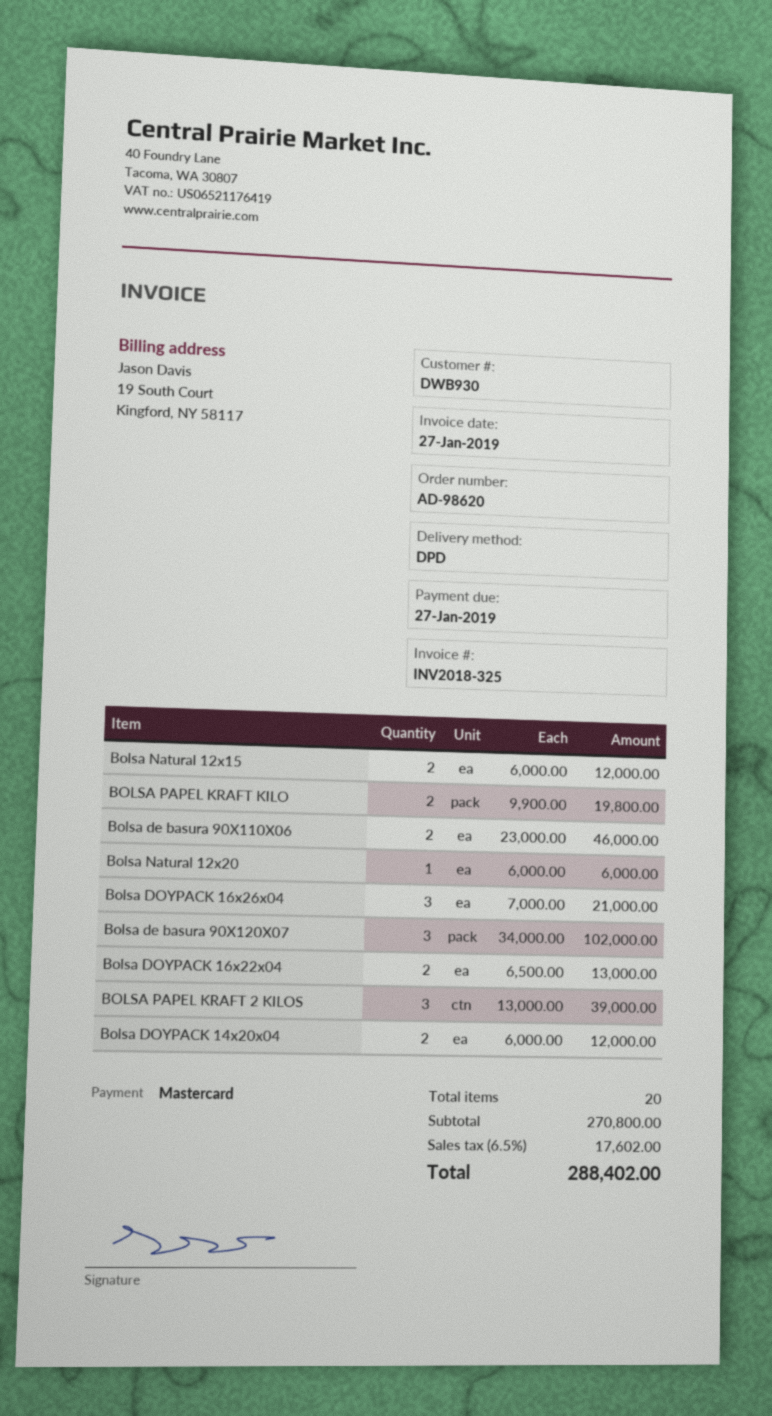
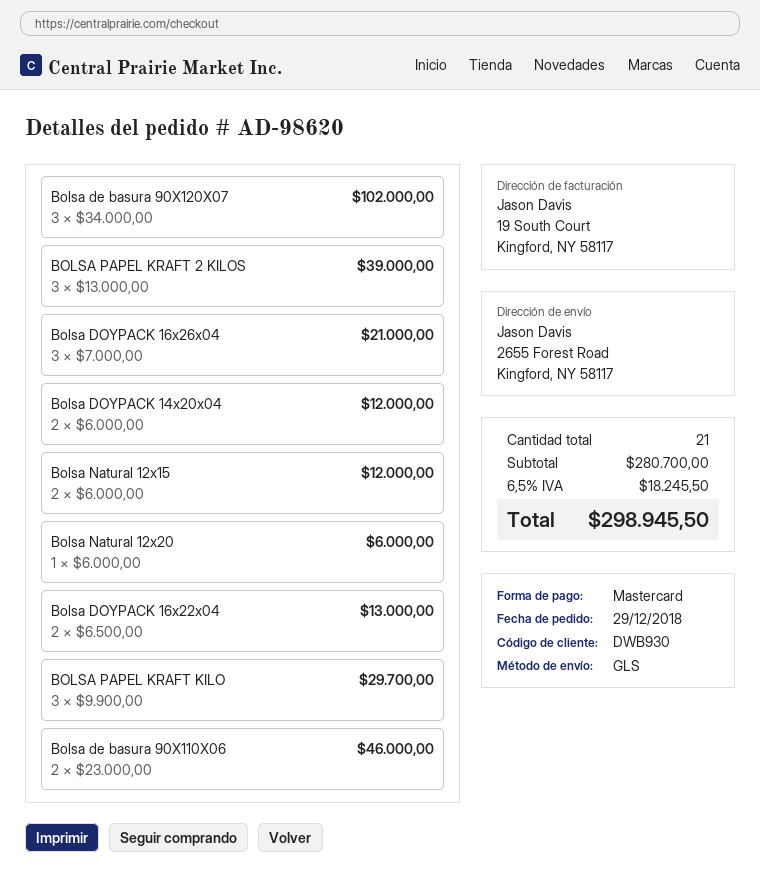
shipping method: DPD -> GLS
BOLSA PAPEL KRAFT KILO: 2 x 9900.00 = 19800.00 -> 3 x 9900.00 = 29700.00
total quantity: 20 -> 21
subtotal: 270800.00 -> 280700.00
tax: 6.5% = 17602.00 -> 6.5% = 18245.50
total: 288402.00 -> 298945.50

